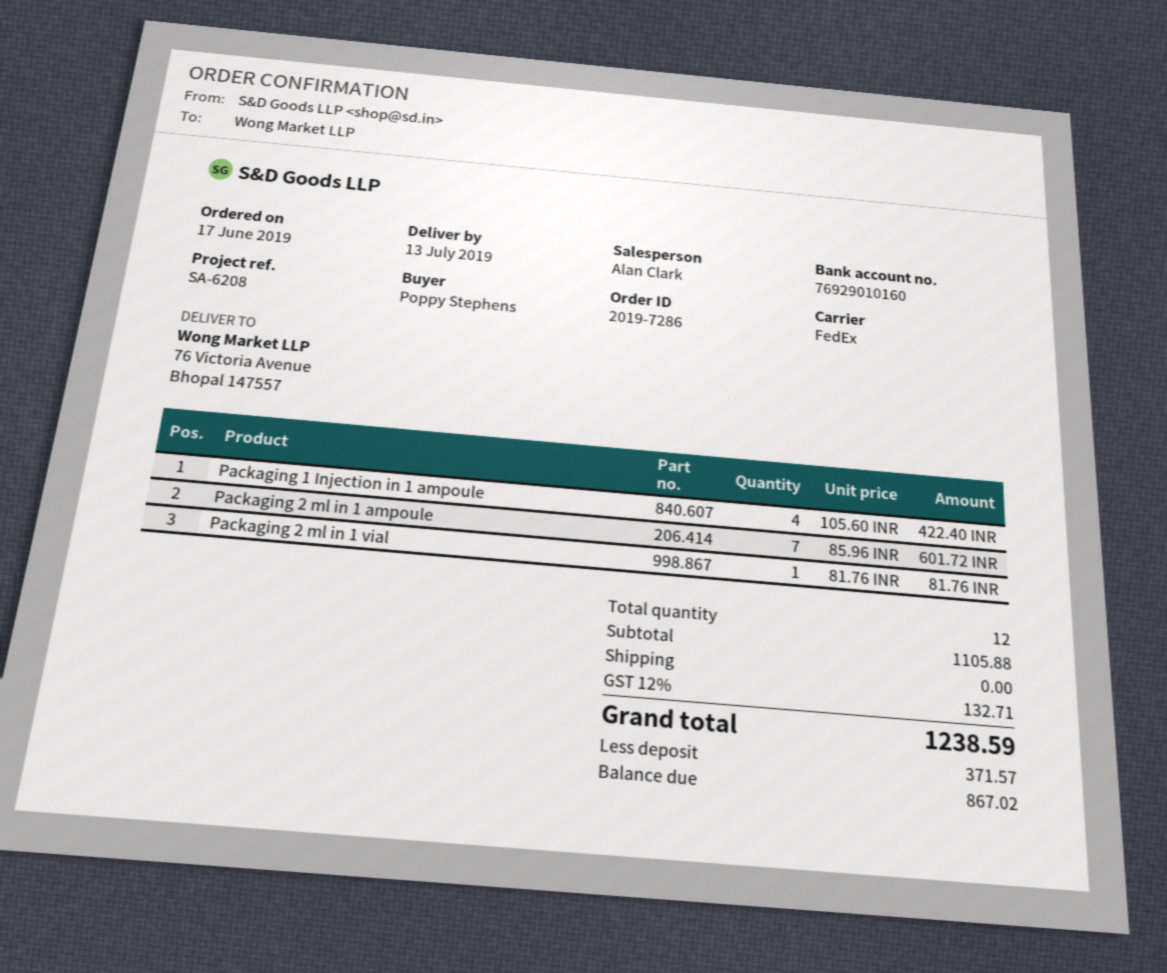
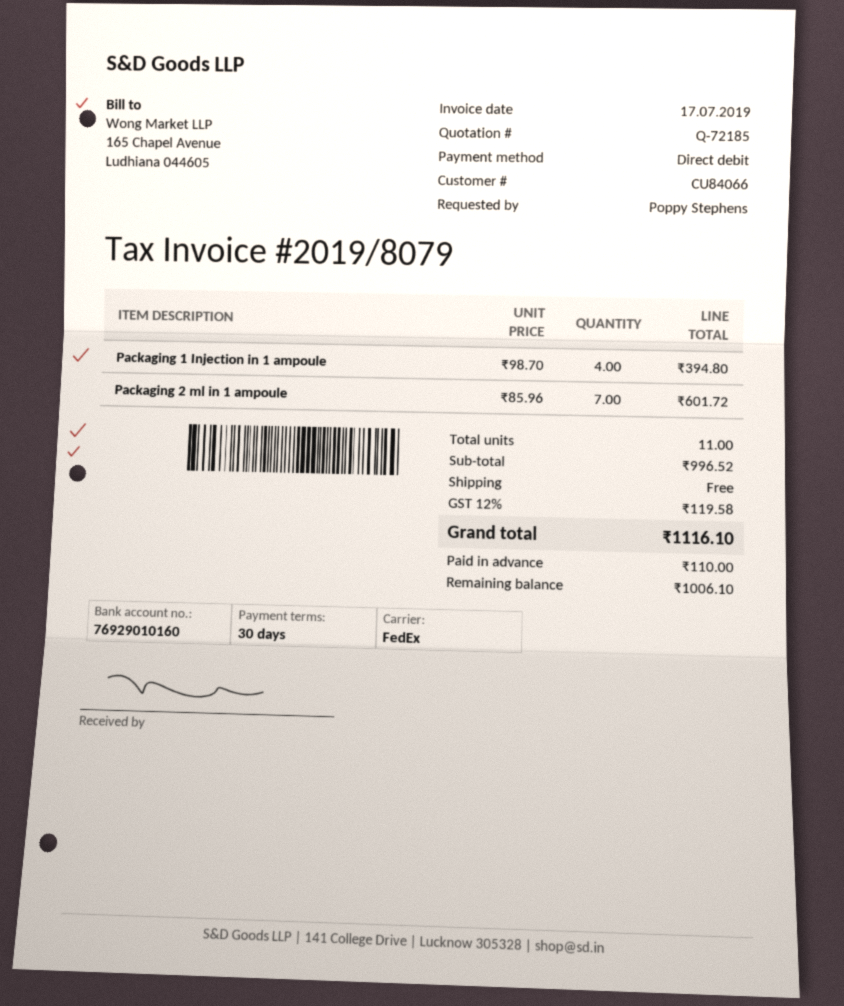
Packaging 1 Injection in 1 ampoule: 4 x 105.60 = 422.40 -> 4 x 98.70 = 394.80
Packaging 2 ml in 1 vial: 1 x 81.76 = 81.76 -> none
total quantity: 12 -> 11
subtotal: 1105.88 -> 996.52
tax: 12% = 132.71 -> 12% = 119.58
total: 1238.59 -> 1116.10
deposit: 371.57 -> 110.00
balance: 867.02 -> 1006.10

